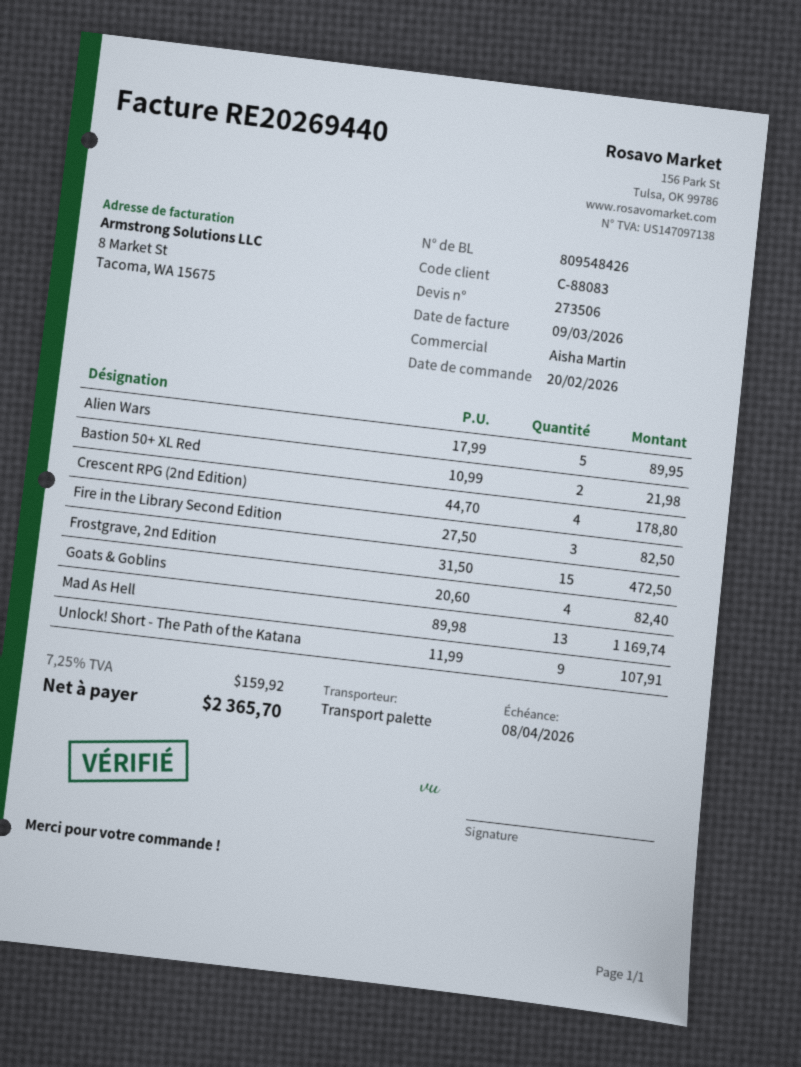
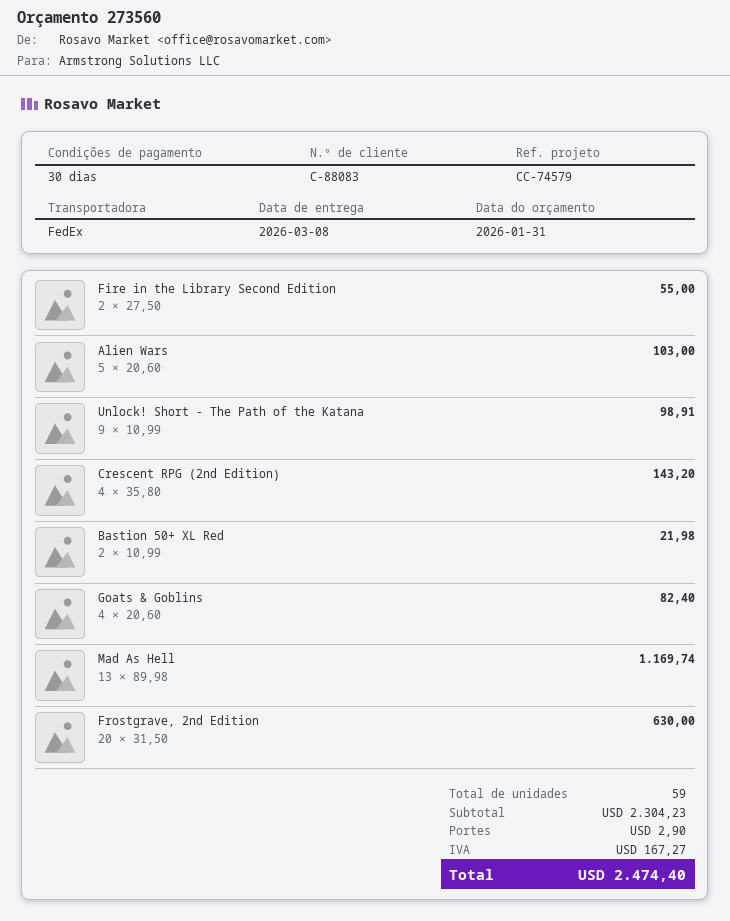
quote number: 273506 -> 273560
shipping method: pallet freight -> FedEx
Alien Wars: 5 x 17.99 = 89.95 -> 5 x 20.60 = 103.00
Crescent RPG (2nd Edition): 4 x 44.70 = 178.80 -> 4 x 35.80 = 143.20
Fire in the Library Second Edition: 3 x 27.50 = 82.50 -> 2 x 27.50 = 55.00
Frostgrave, 2nd Edition: 15 x 31.50 = 472.50 -> 20 x 31.50 = 630.00
Unlock! Short - The Path of the Katana: 9 x 11.99 = 107.91 -> 9 x 10.99 = 98.91
shipping: none -> 2.90
tax: 159.92 -> 167.27
total: 2365.70 -> 2474.40

